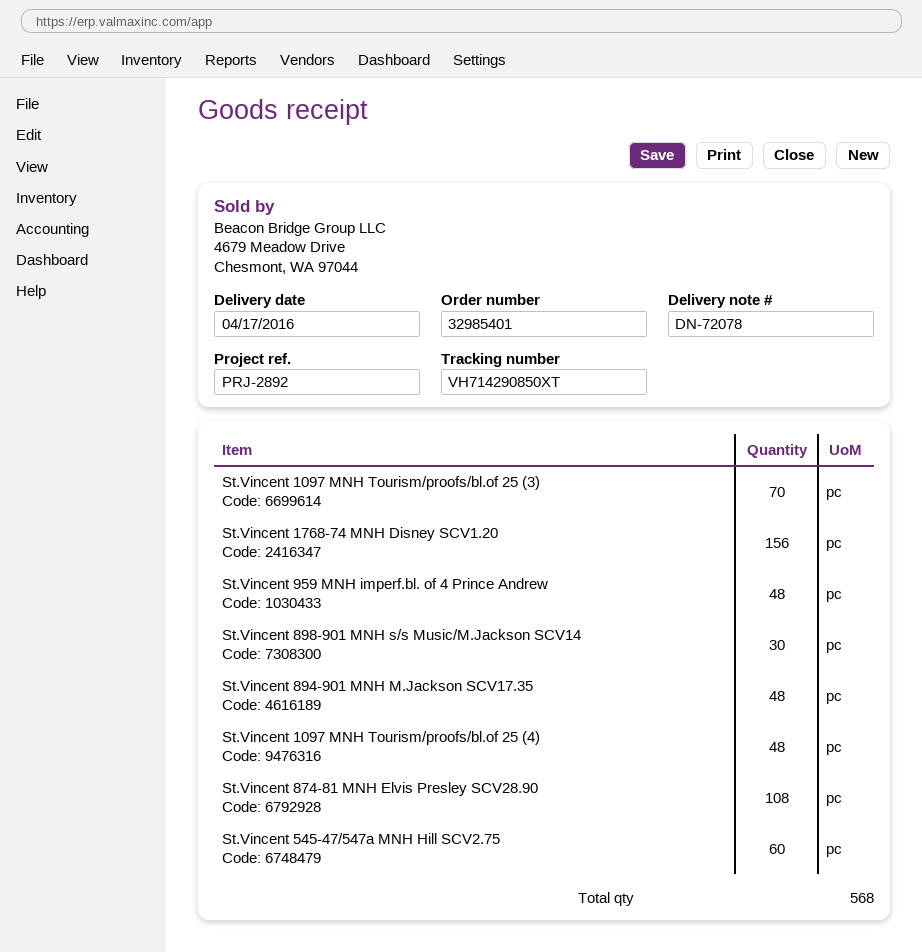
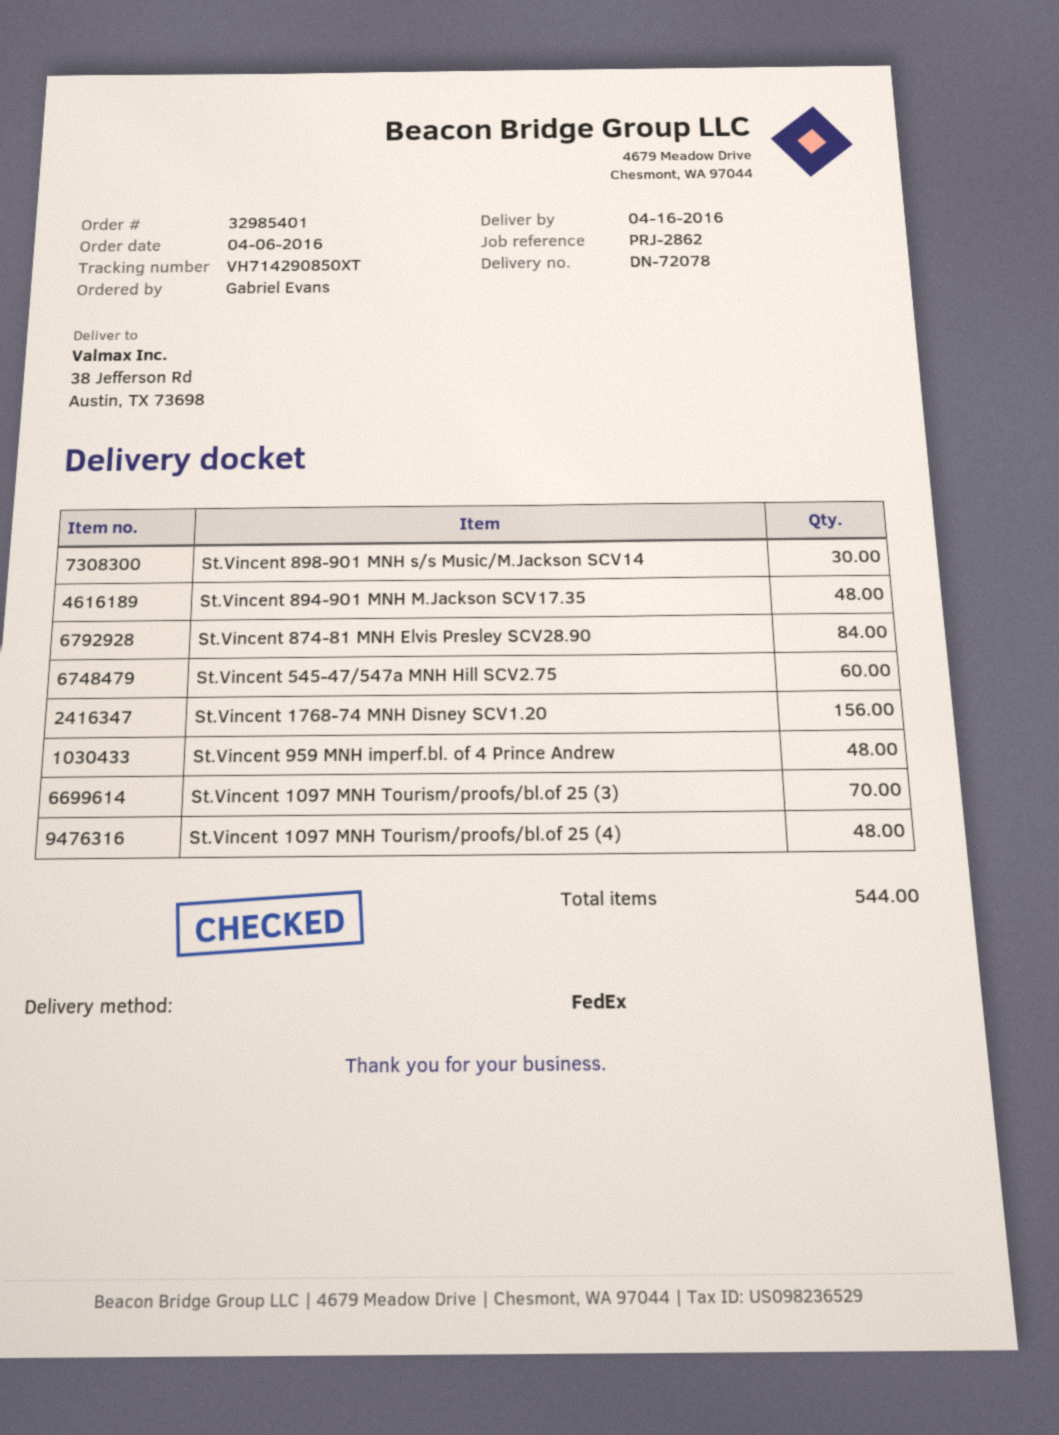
delivery date: 2016-04-17 -> 2016-04-16
reference: PRJ-2892 -> PRJ-2862
St.Vincent 874-81 MNH Elvis Presley SCV28.90: 108 -> 84
total quantity: 568 -> 544

